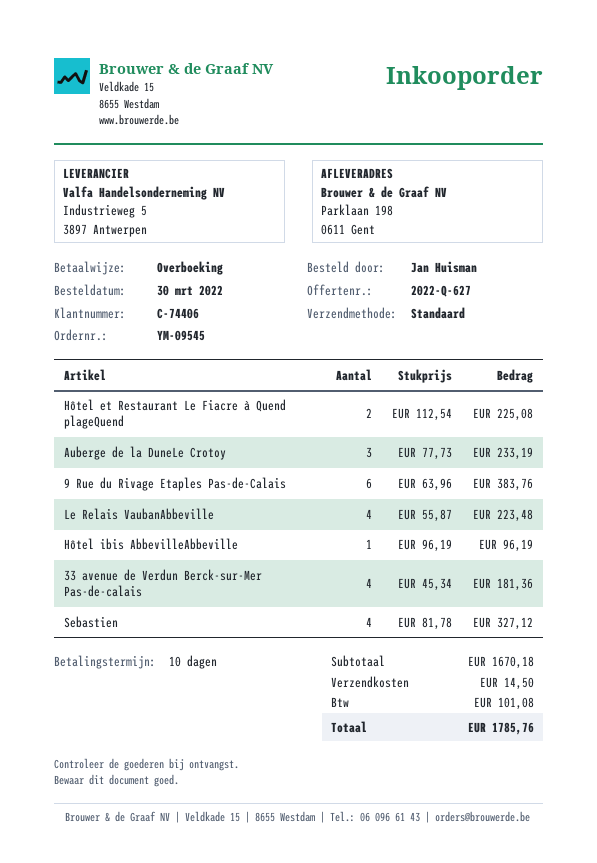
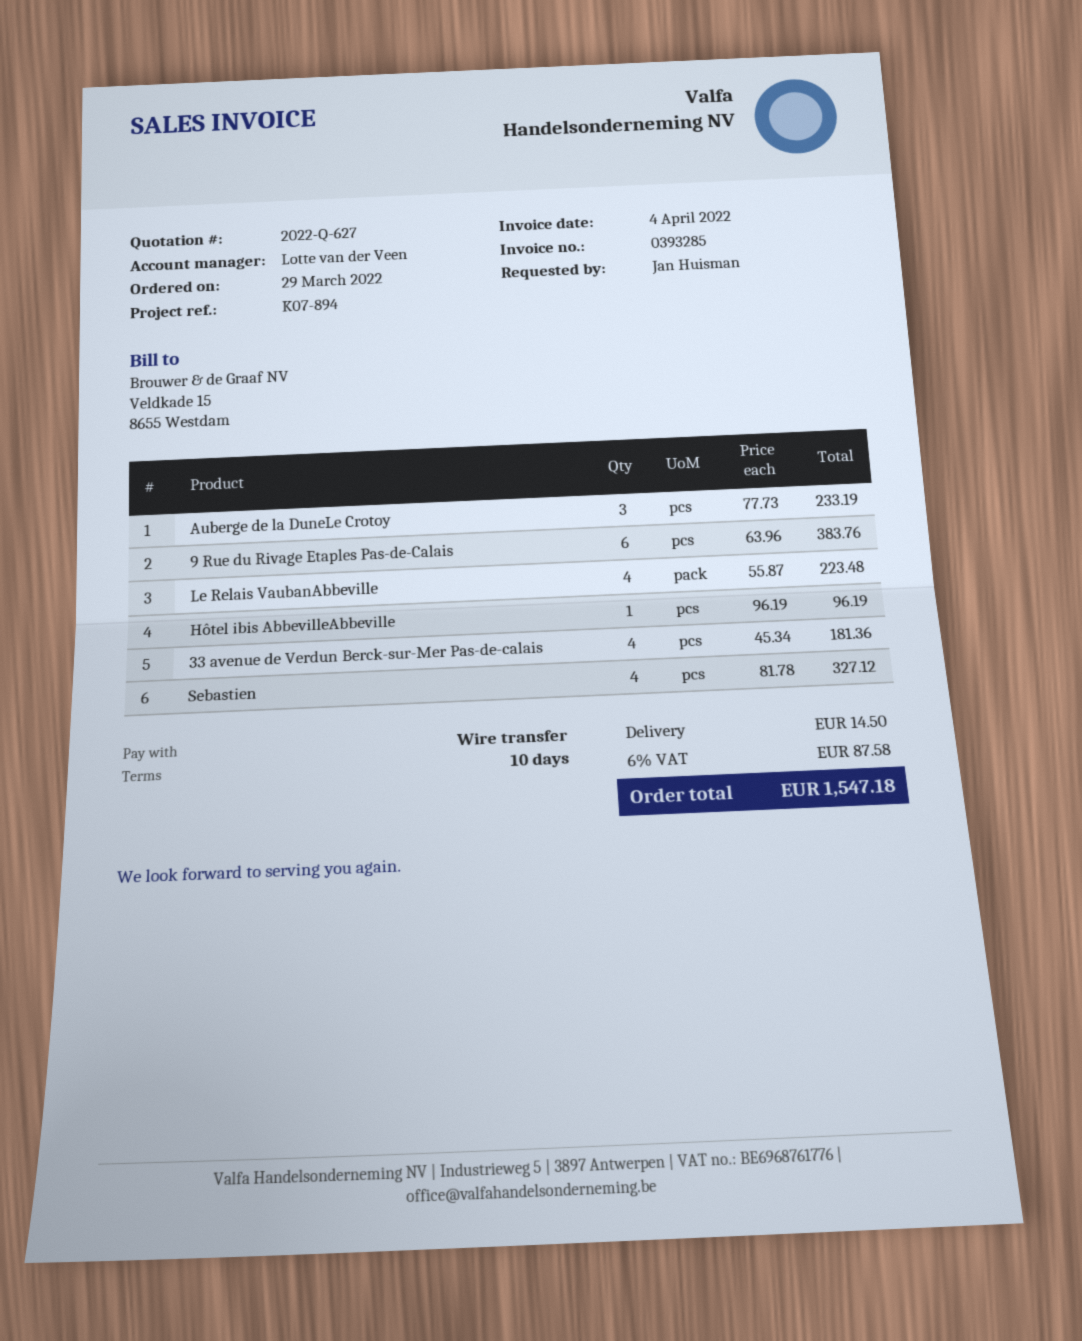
order date: 2022-03-30 -> 2022-03-29
Hôtel et Restaurant Le Fiacre à Quend plageQuend: 2 x 112.54 = 225.08 -> none
tax: 101.08 -> 87.58
total: 1785.76 -> 1547.18

